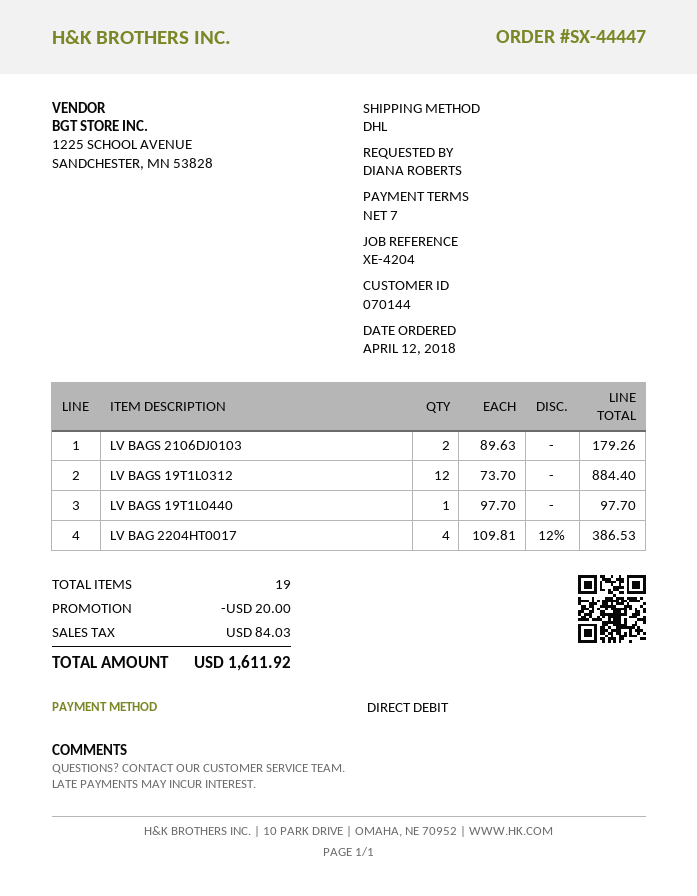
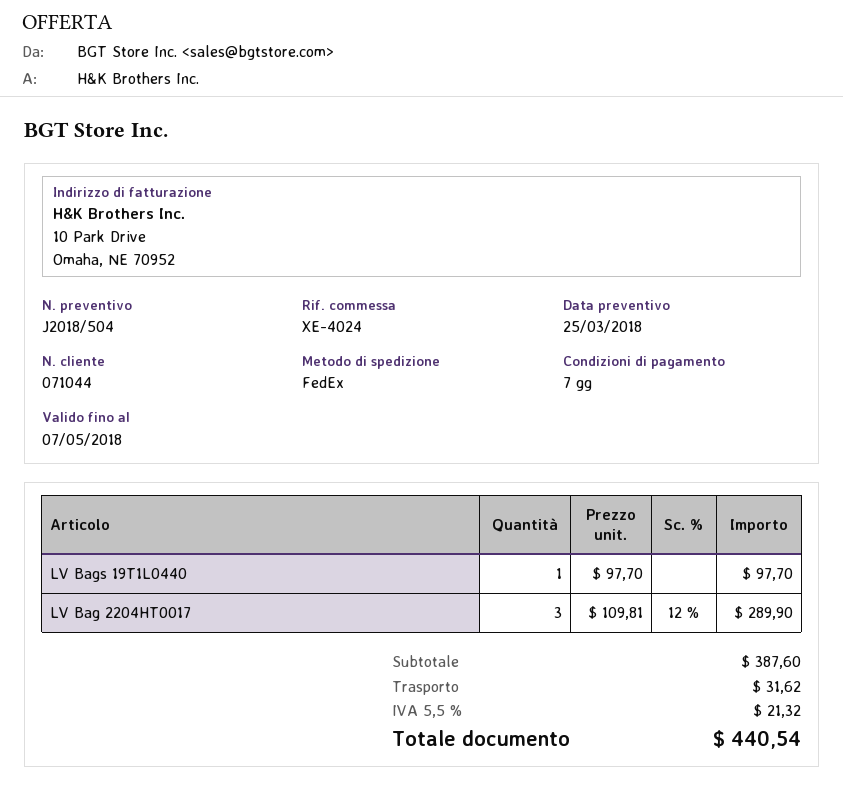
customer number: 070144 -> 071044
reference: XE-4204 -> XE-4024
shipping method: DHL -> FedEx
LV BAGS 2106DJ0103: 2 x 89.63 = 179.26 -> none
LV BAGS 19T1L0312: 12 x 73.70 = 884.40 -> none
LV BAG 2204HT0017: 4 x 109.81 - 12% = 386.53 -> 3 x 109.81 - 12% = 289.90
discount: 20.00 -> none
shipping: none -> 31.62
tax: 84.03 -> 21.32
total: 1611.92 -> 440.54

